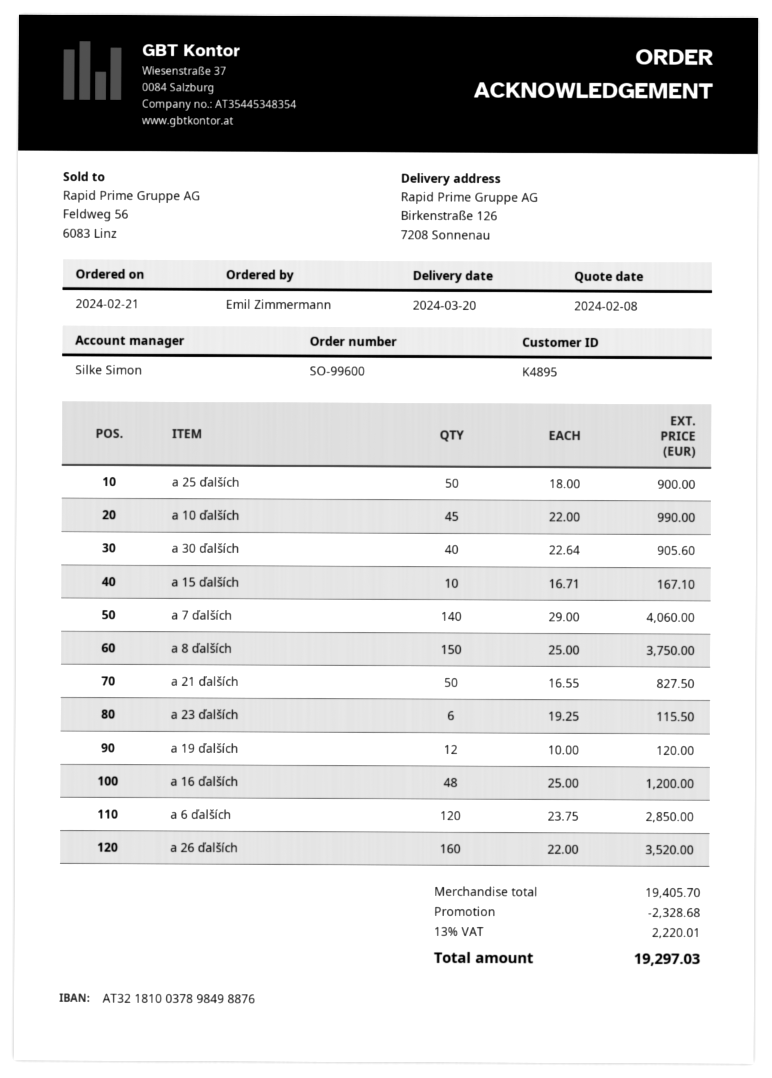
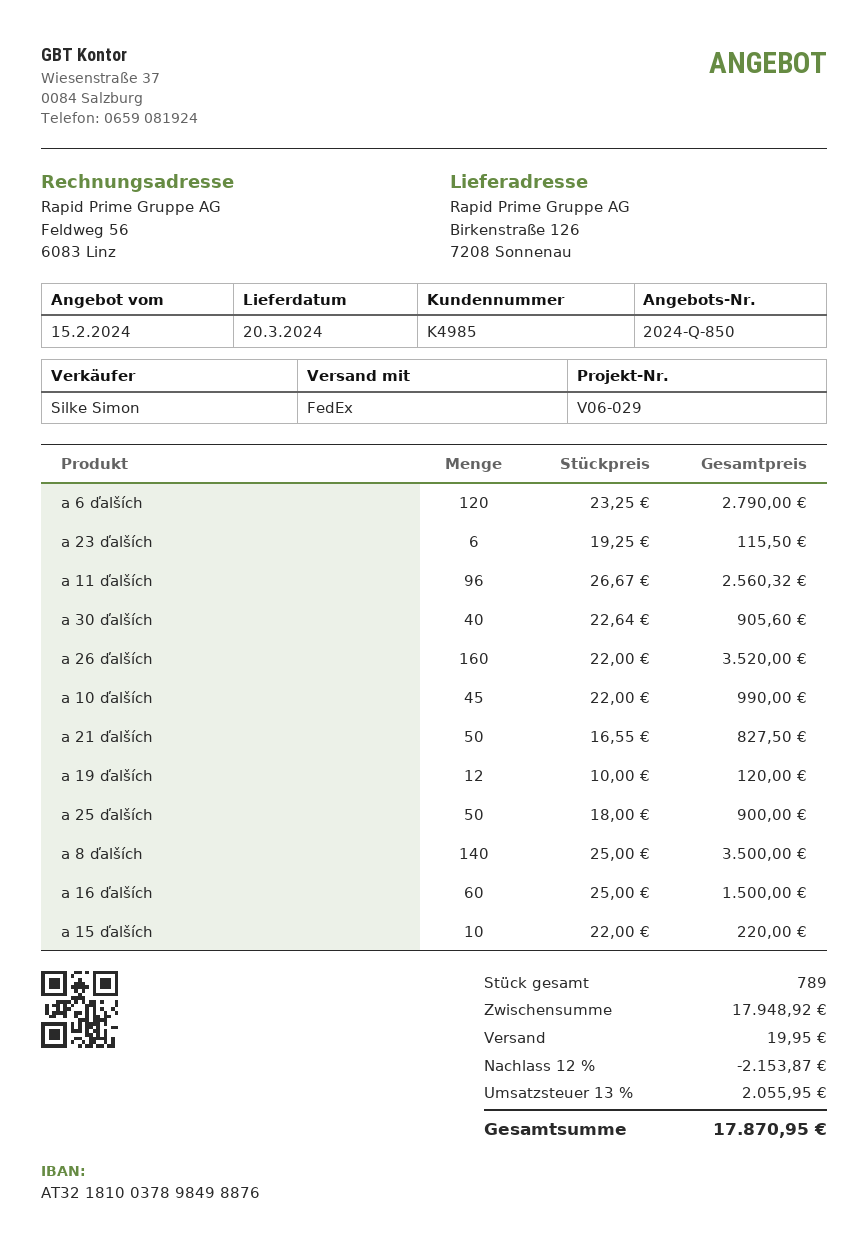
quote date: 2024-02-08 -> 2024-02-15
customer number: K4895 -> K4985
a 15 ďalších: 10 x 16.71 = 167.10 -> 10 x 22.00 = 220.00
a 7 ďalších: 140 x 29.00 = 4060.00 -> none
a 8 ďalších: 150 x 25.00 = 3750.00 -> 140 x 25.00 = 3500.00
a 16 ďalších: 48 x 25.00 = 1200.00 -> 60 x 25.00 = 1500.00
a 6 ďalších: 120 x 23.75 = 2850.00 -> 120 x 23.25 = 2790.00
a 11 ďalších: none -> 96 x 26.67 = 2560.32
subtotal: 19405.70 -> 17948.92
discount: 2328.68 -> 2153.87
shipping: none -> 19.95
tax: 13% = 2220.01 -> 13% = 2055.95
total: 19297.03 -> 17870.95

